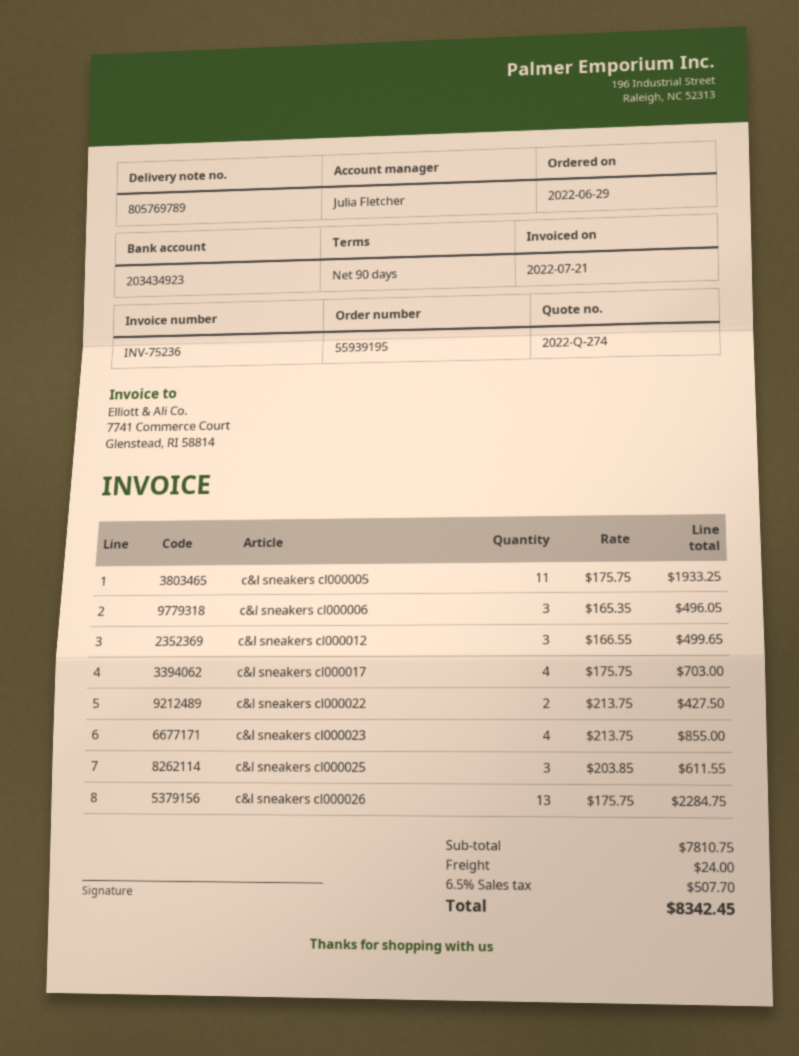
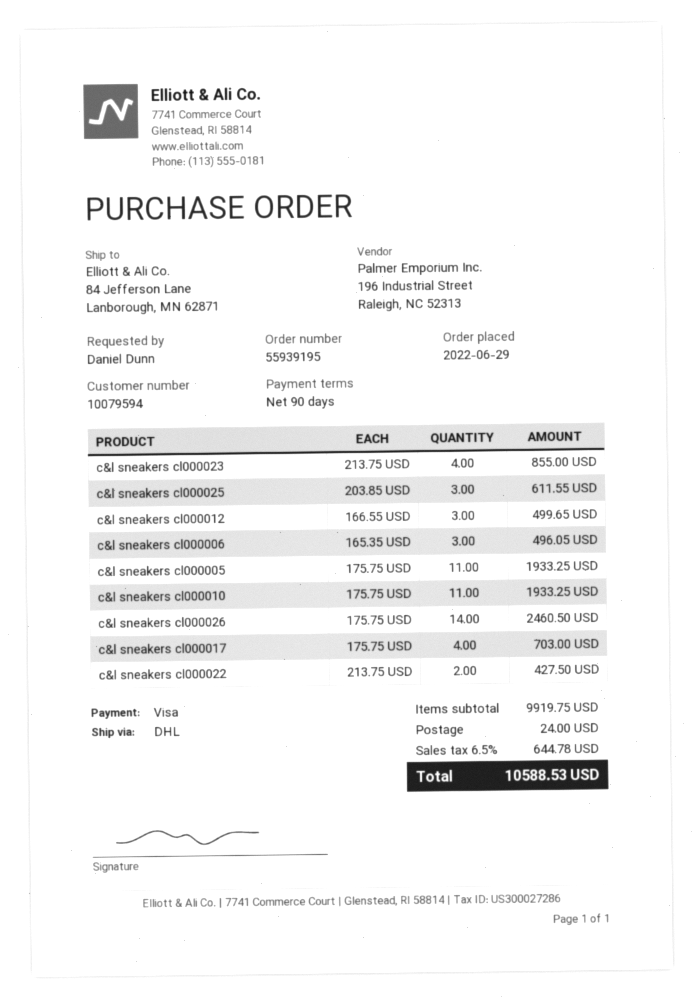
c&l sneakers cl000026: 13 x 175.75 = 2284.75 -> 14 x 175.75 = 2460.50
c&l sneakers cl000010: none -> 11 x 175.75 = 1933.25
subtotal: 7810.75 -> 9919.75
tax: 6.5% = 507.70 -> 6.5% = 644.78
total: 8342.45 -> 10588.53

